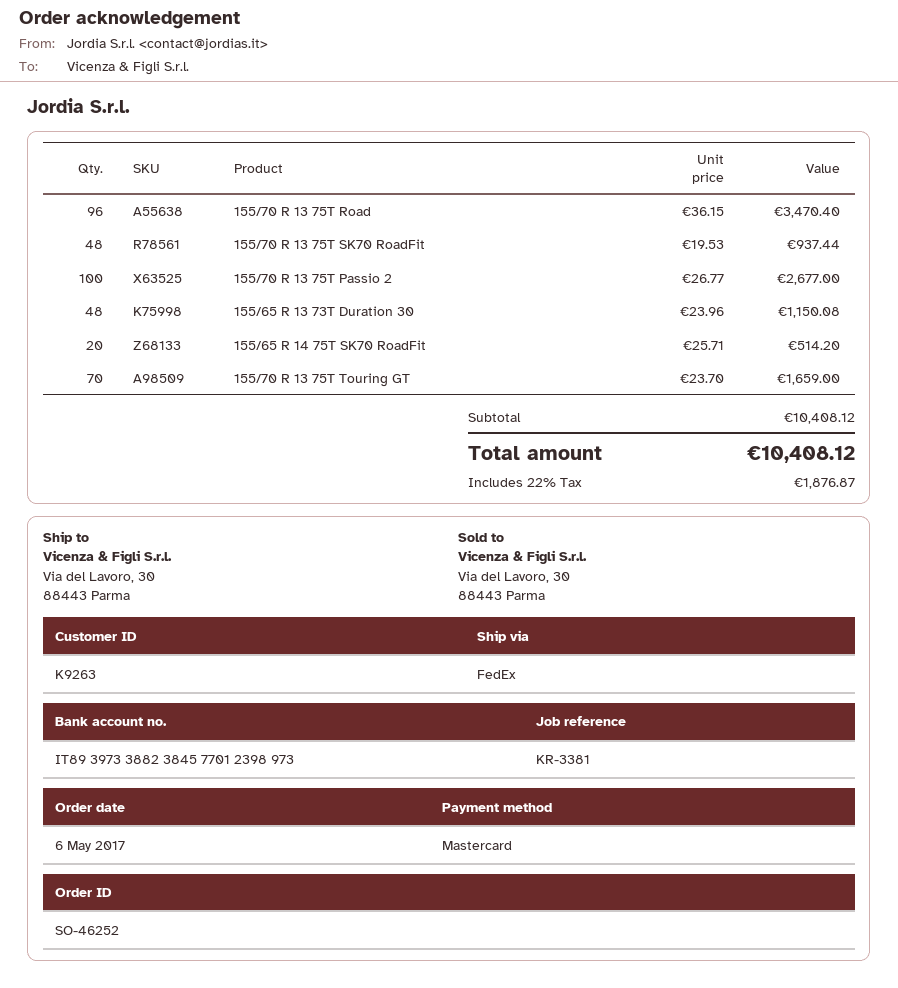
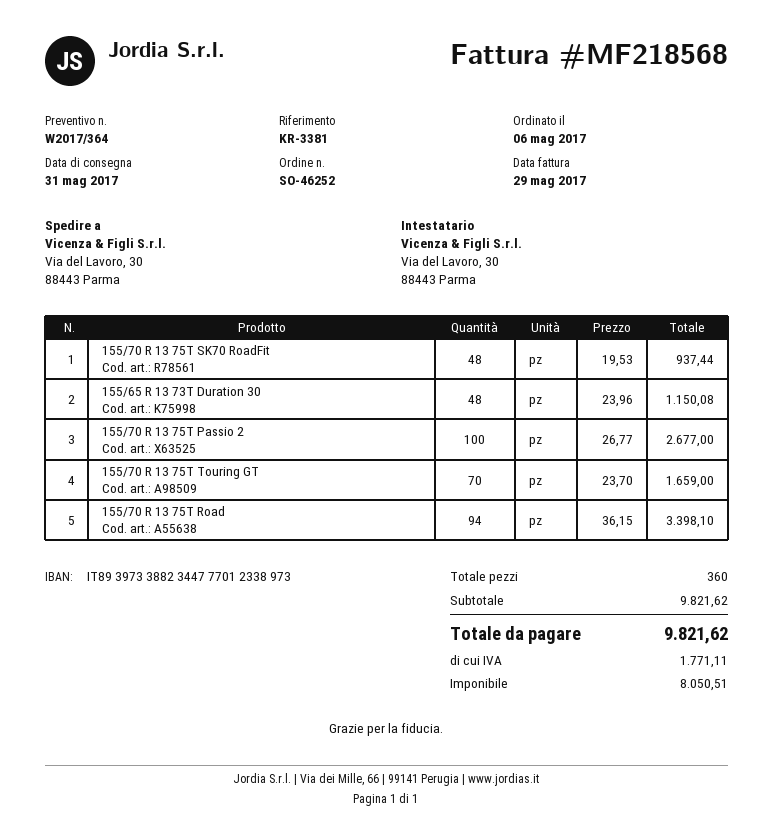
bank account: IT8939733882384577012398973 -> IT8939733882344777012338973
155/70 R 13 75T Road: 96 x 36.15 = 3470.40 -> 94 x 36.15 = 3398.10
155/65 R 14 75T SK70 RoadFit: 20 x 25.71 = 514.20 -> none
subtotal: 10408.12 -> 9821.62
tax: 1876.87 -> 1771.11
total: 10408.12 -> 9821.62

